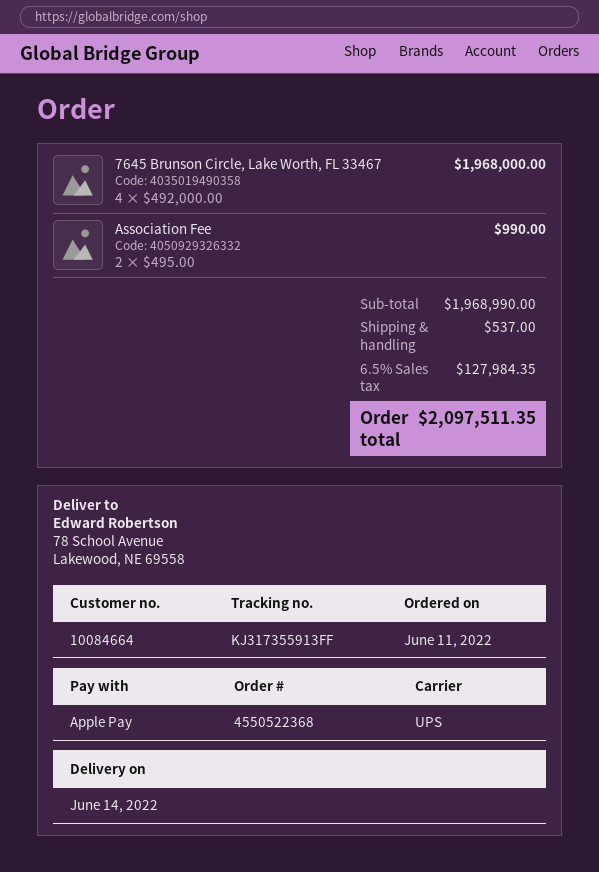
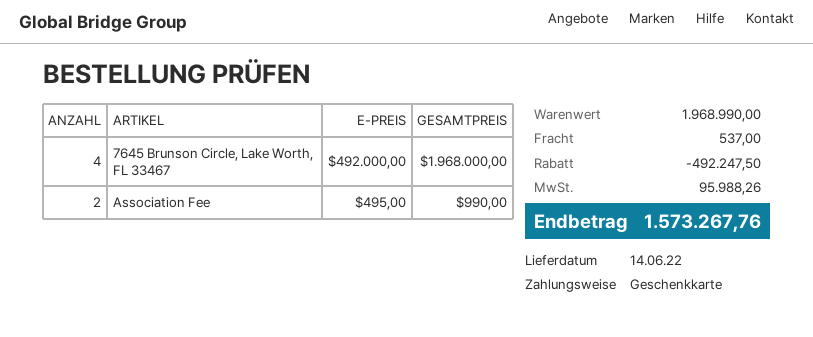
payment method: Apple Pay -> gift card
discount: none -> 492247.50
tax: 127984.35 -> 95988.26
total: 2097511.35 -> 1573267.76

